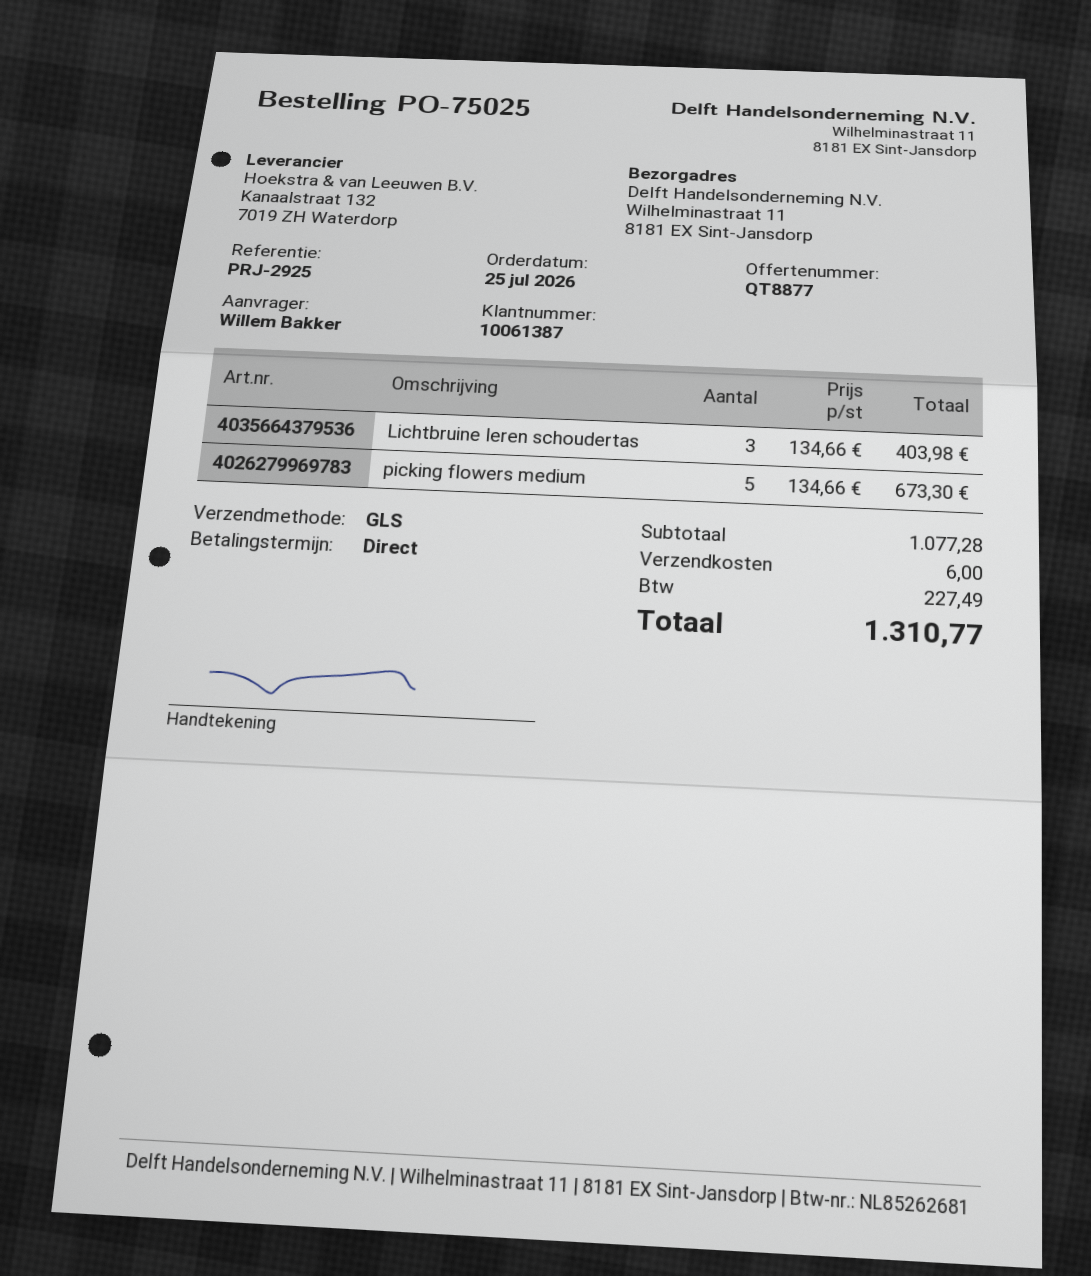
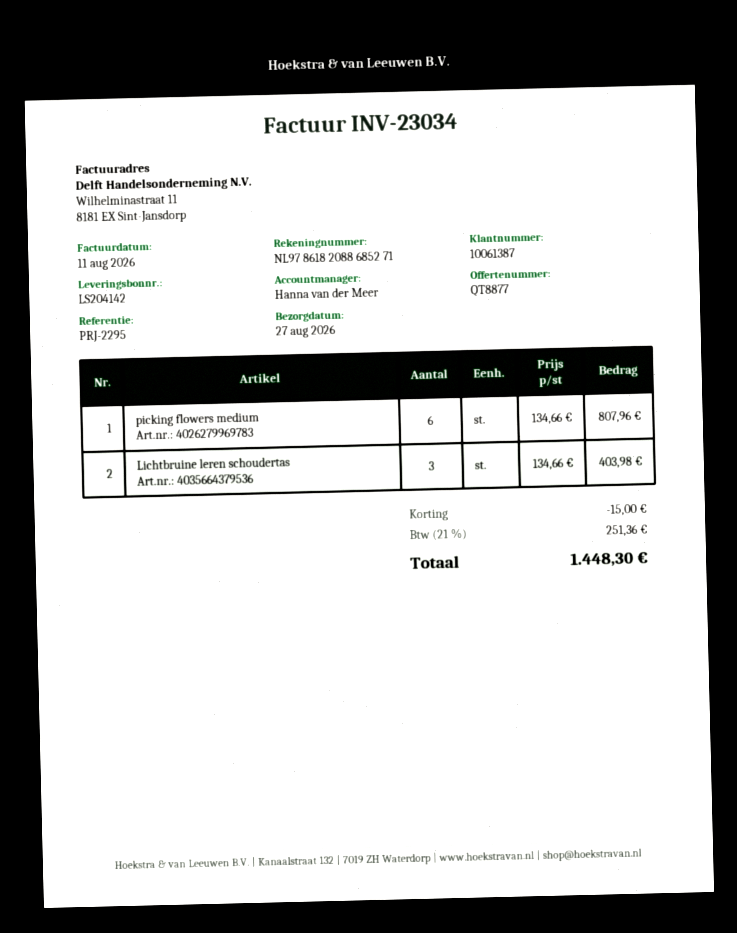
reference: PRJ-2925 -> PRJ-2295
picking flowers medium: 5 x 134.66 = 673.30 -> 6 x 134.66 = 807.96
discount: none -> 15.00
shipping: 6.00 -> none
tax: 227.49 -> 251.36
total: 1310.77 -> 1448.30

